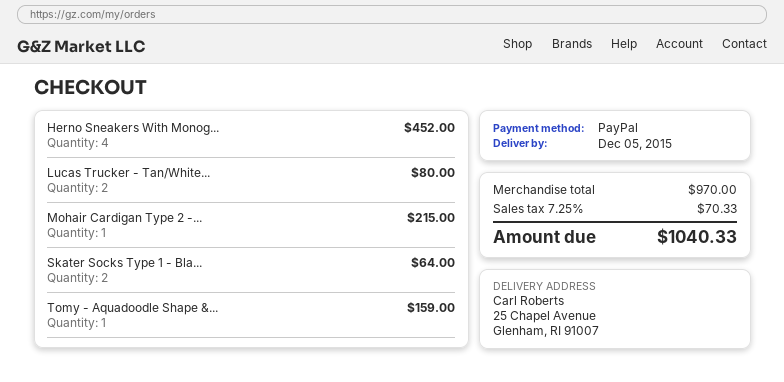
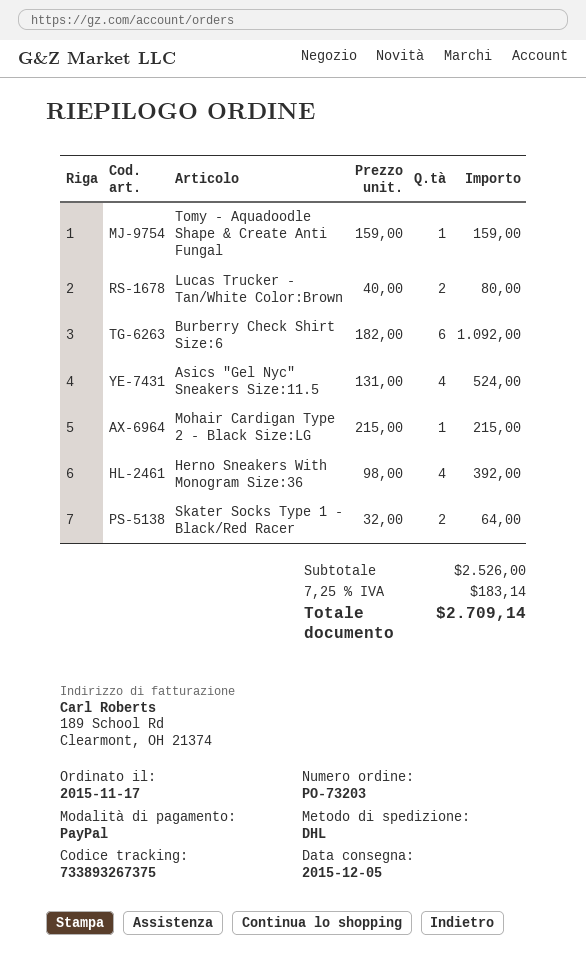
Herno Sneakers With Monog...: 4 for 452.00 -> 4 for 392.00
Burberry Check Shirt Size:6: none -> 6 for 1092.00
Asics "Gel Nyc" Sneakers Size:11.5: none -> 4 for 524.00
subtotal: 970.00 -> 2526.00
tax: 7.25% = 70.33 -> 7.25% = 183.14
total: 1040.33 -> 2709.14

